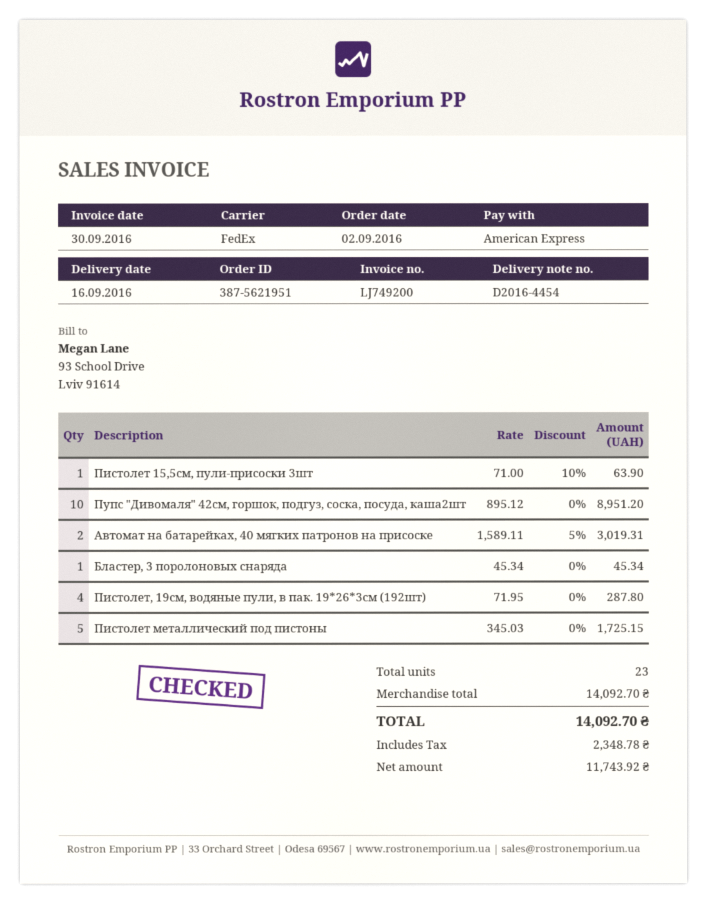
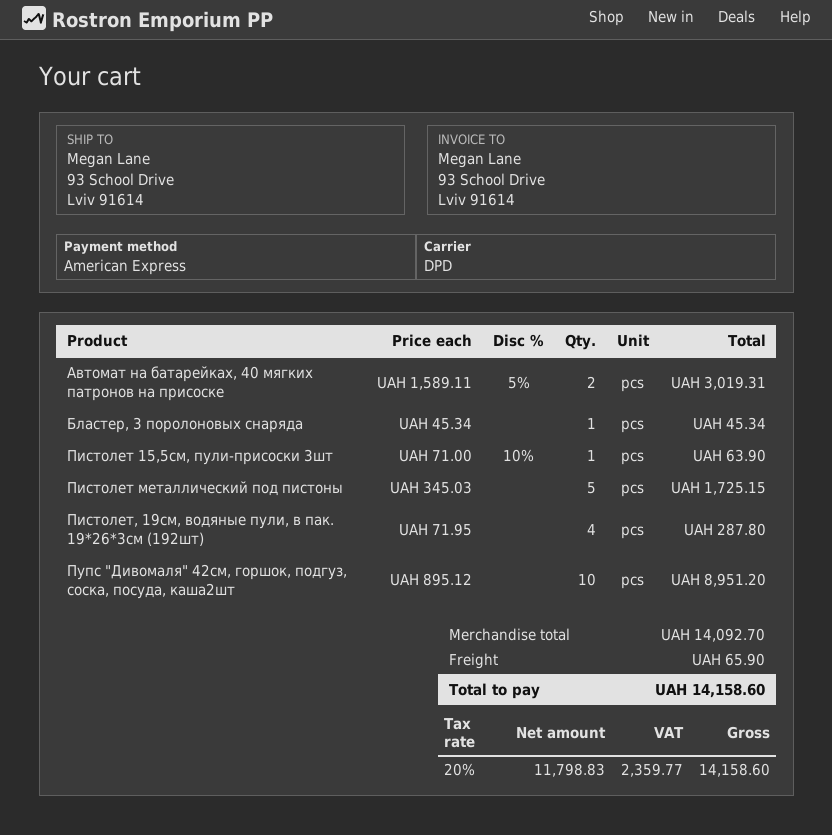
shipping method: FedEx -> DPD
shipping: none -> 65.90
net: 11743.92 -> 11798.83
tax: 2348.78 -> 2359.77
total: 14092.70 -> 14158.60

